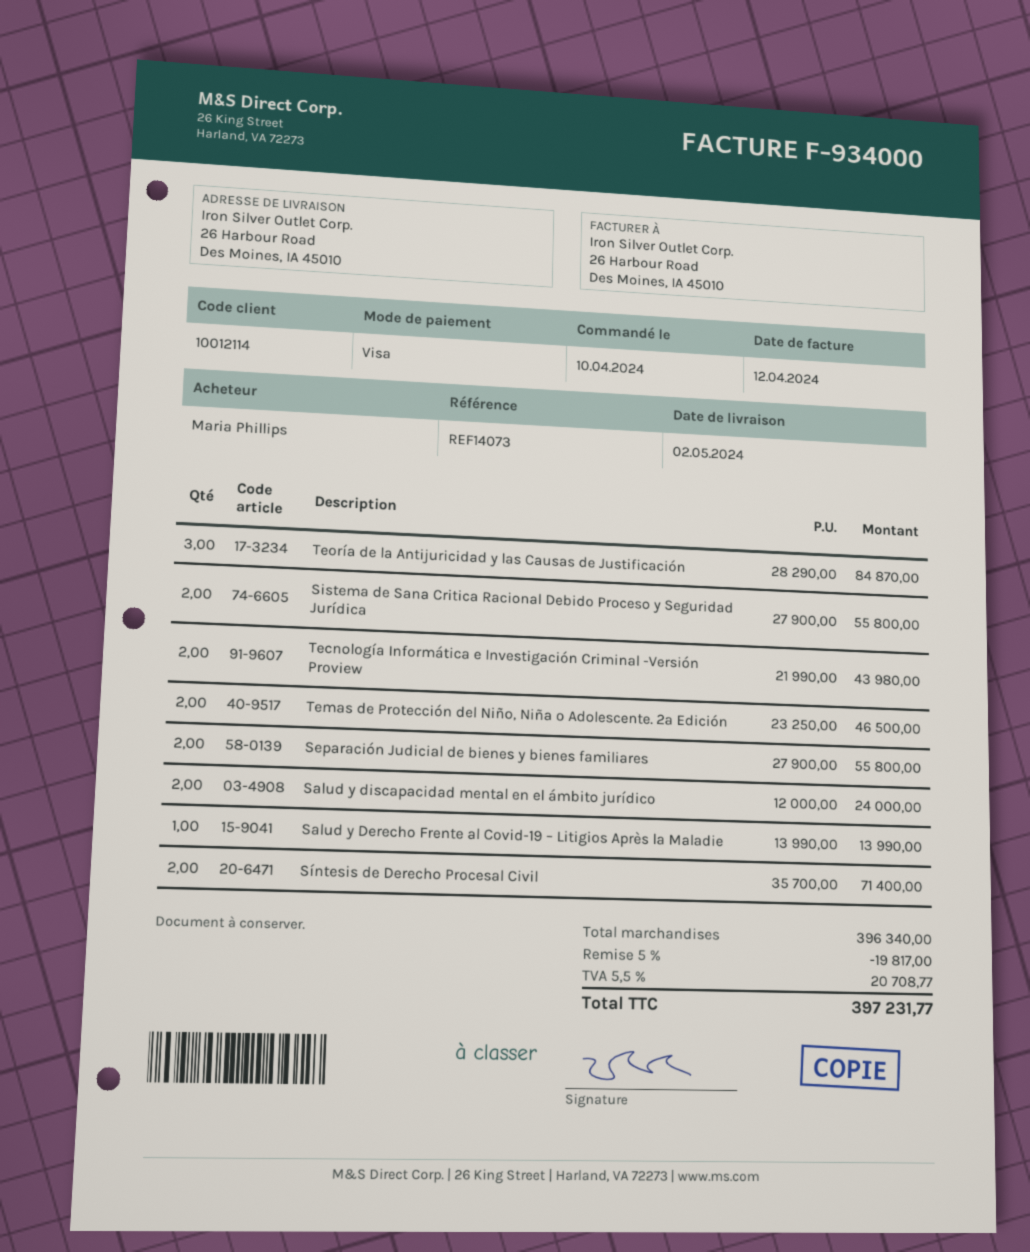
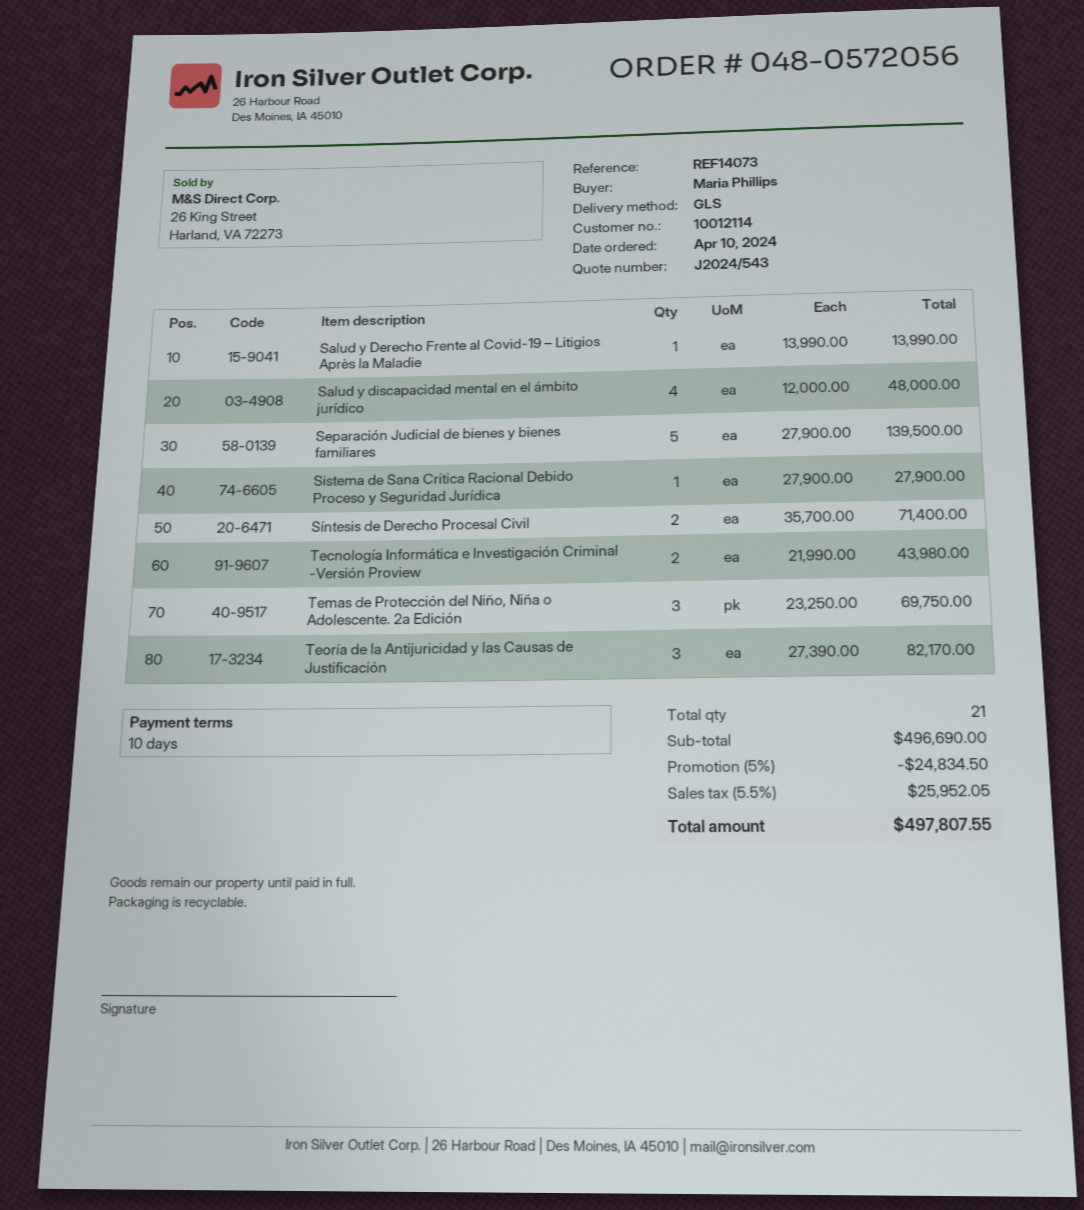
Teoría de la Antijuricidad y las Causas de Justificación: 3 x 28290.00 = 84870.00 -> 3 x 27390.00 = 82170.00
Sistema de Sana Critica Racional Debido Proceso y Seguridad Jurídica: 2 x 27900.00 = 55800.00 -> 1 x 27900.00 = 27900.00
Temas de Protección del Niño, Niña o Adolescente. 2a Edición: 2 x 23250.00 = 46500.00 -> 3 x 23250.00 = 69750.00
Separación Judicial de bienes y bienes familiares: 2 x 27900.00 = 55800.00 -> 5 x 27900.00 = 139500.00
Salud y discapacidad mental en el ámbito jurídico: 2 x 12000.00 = 24000.00 -> 4 x 12000.00 = 48000.00
subtotal: 396340.00 -> 496690.00
discount: 5% = 19817.00 -> 5% = 24834.50
tax: 5.5% = 20708.77 -> 5.5% = 25952.05
total: 397231.77 -> 497807.55

